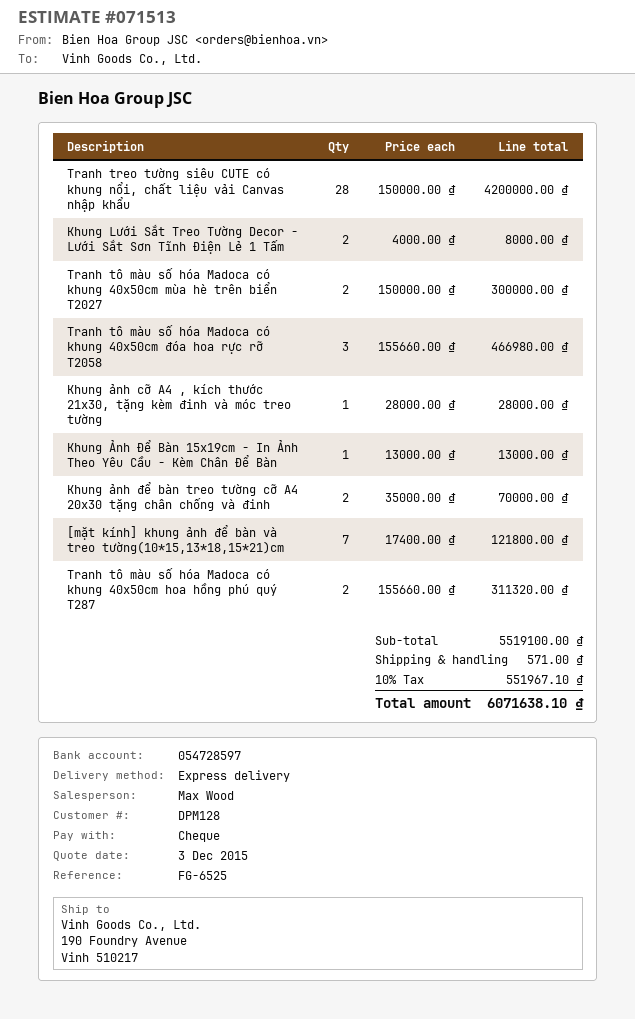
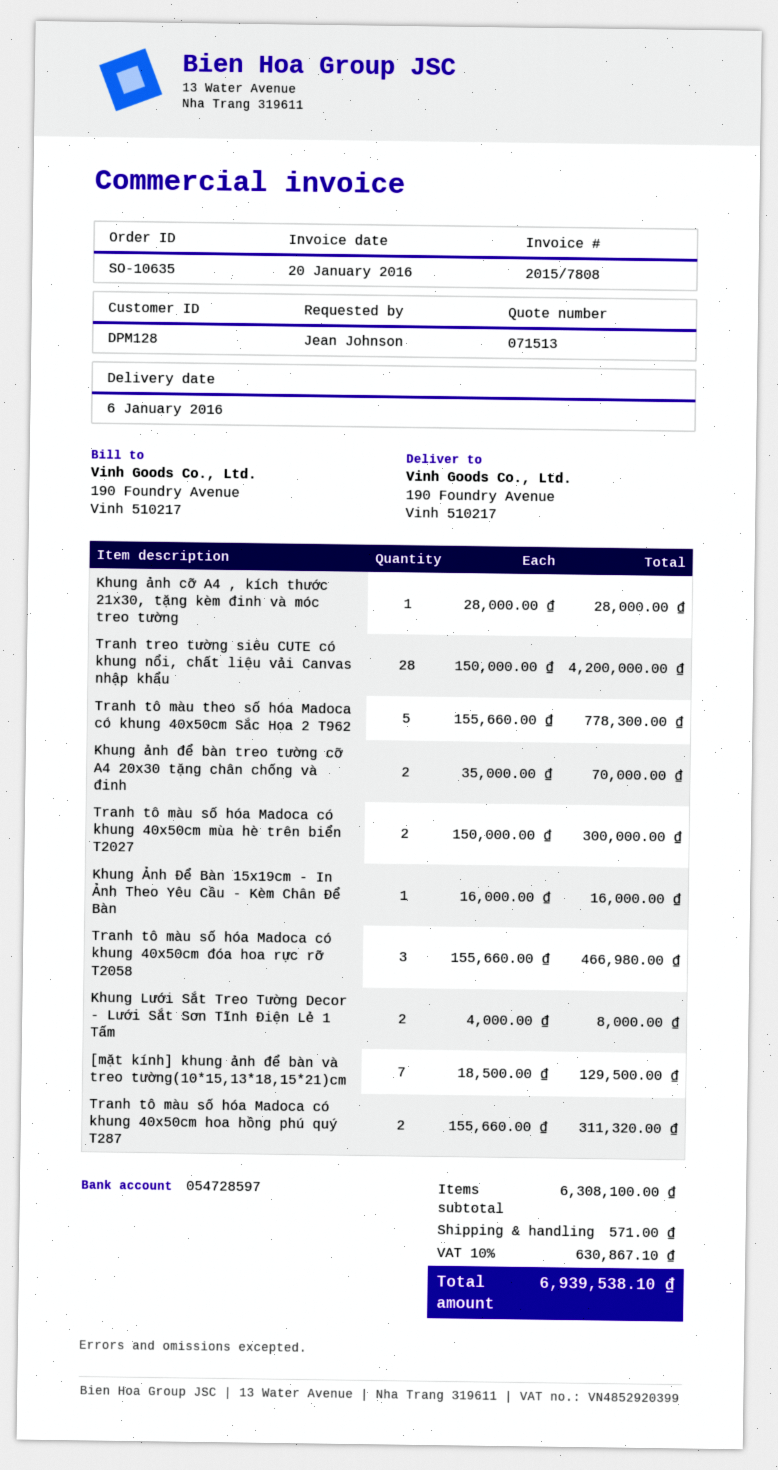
Khung Ảnh Để Bàn 15x19cm - In Ảnh Theo Yêu Cầu - Kèm Chân Để Bàn: 1 x 13000.00 = 13000.00 -> 1 x 16000.00 = 16000.00
[mặt kính] khung ảnh để bàn và treo tường(10*15,13*18,15*21)cm: 7 x 17400.00 = 121800.00 -> 7 x 18500.00 = 129500.00
Tranh tô màu theo số hóa Madoca có khung 40x50cm Sắc Hoa 2 T962: none -> 5 x 155660.00 = 778300.00
subtotal: 5519100.00 -> 6308100.00
tax: 10% = 551967.10 -> 10% = 630867.10
total: 6071638.10 -> 6939538.10

